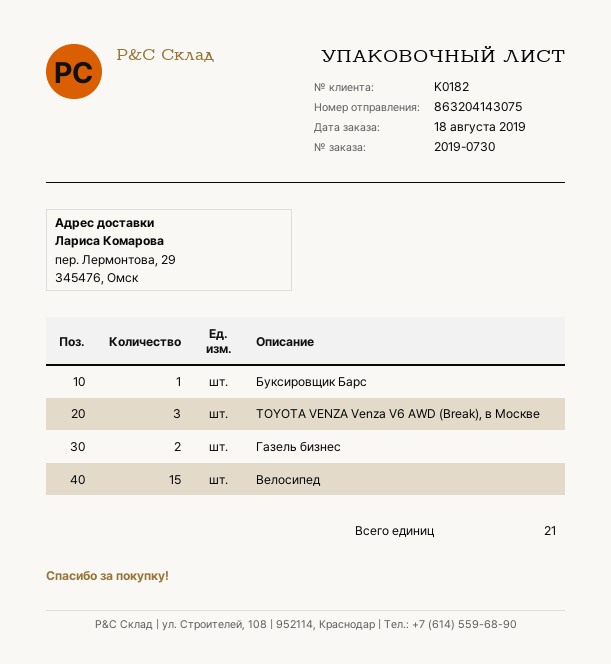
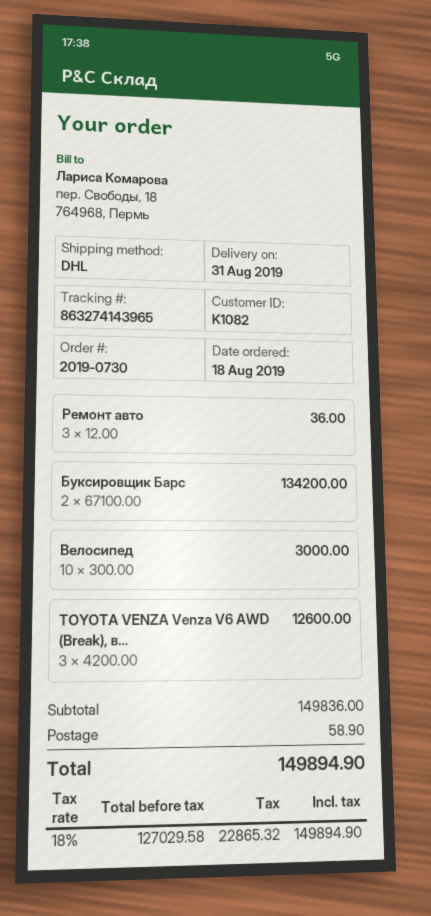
customer number: K0182 -> K1082
tracking number: 863204143075 -> 863274143965
Буксировщик Барс: 1 -> 2
Газель бизнес: 2 -> none
Велосипед: 15 -> 10
Ремонт авто: none -> 3

